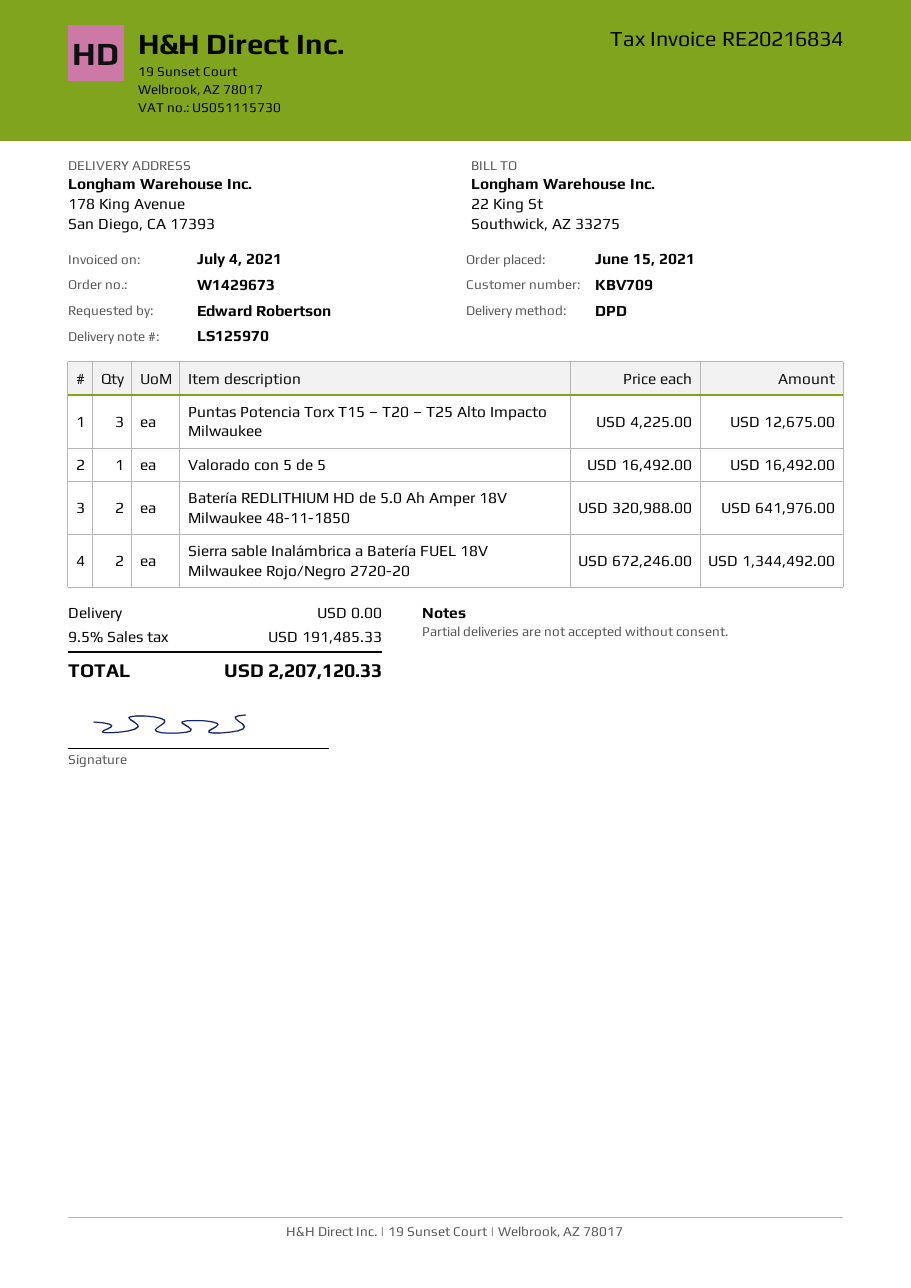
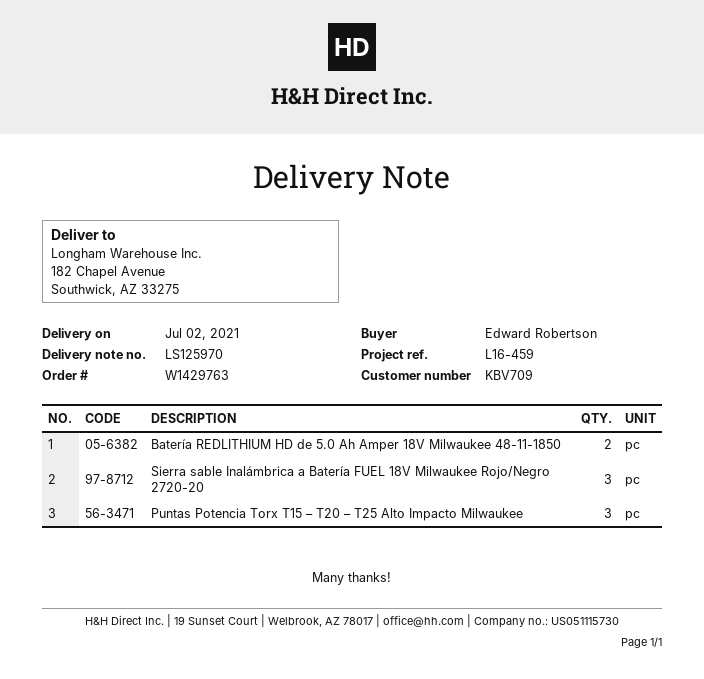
order number: W1429673 -> W1429763
ship to: 178 King Avenue, San Diego, CA 17393 -> 182 Chapel Avenue, Southwick, AZ 33275
Valorado con 5 de 5: 1 -> none
Sierra sable Inalámbrica a Batería FUEL 18V Milwaukee Rojo/Negro 2720-20: 2 -> 3

